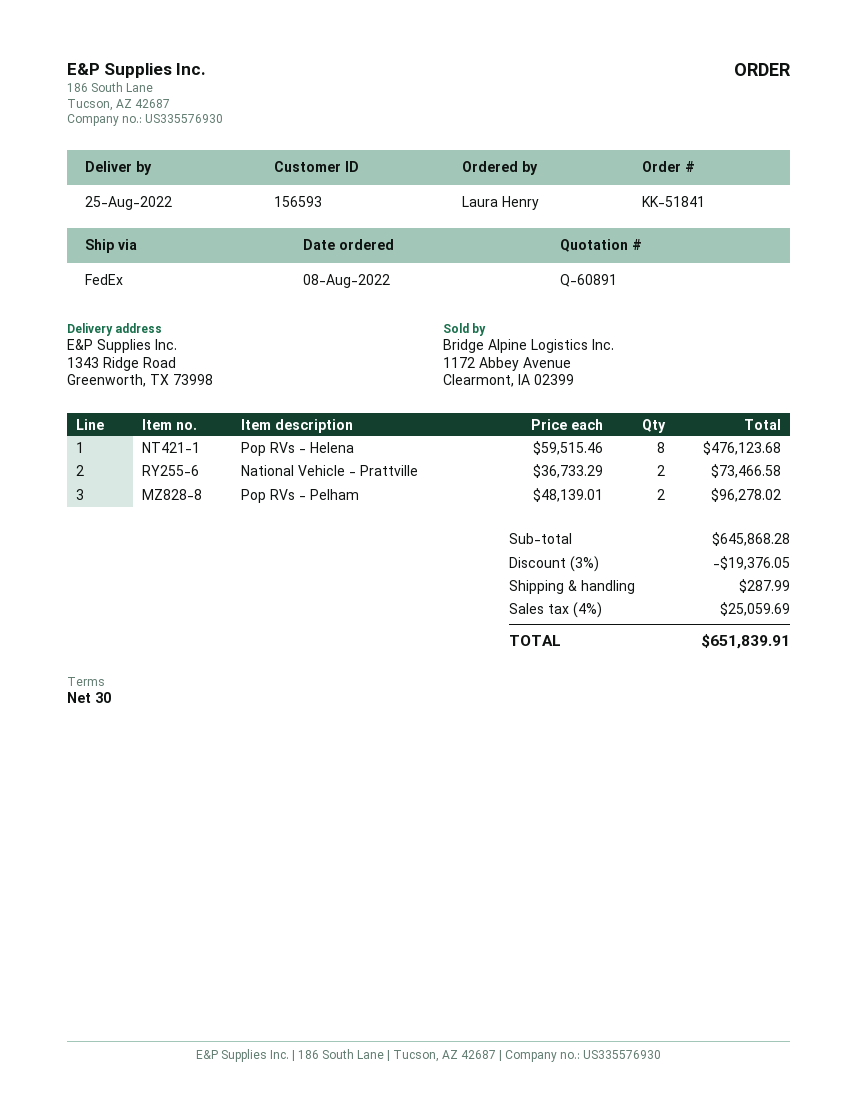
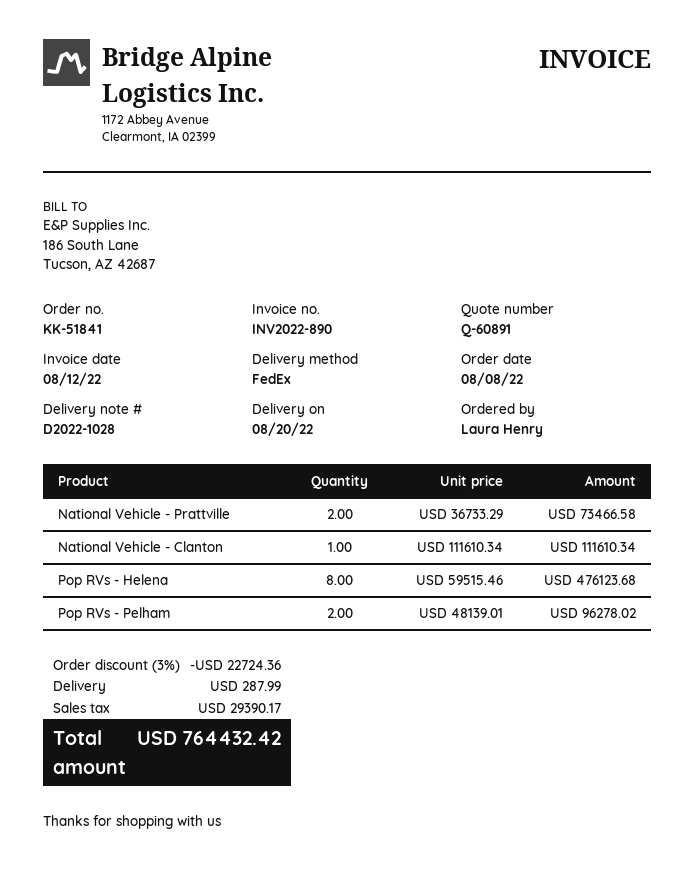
delivery date: 2022-08-25 -> 2022-08-20
National Vehicle - Clanton: none -> 1 x 111610.34 = 111610.34
discount: 3% = 19376.05 -> 3% = 22724.36
tax: 25059.69 -> 29390.17
total: 651839.91 -> 764432.42

